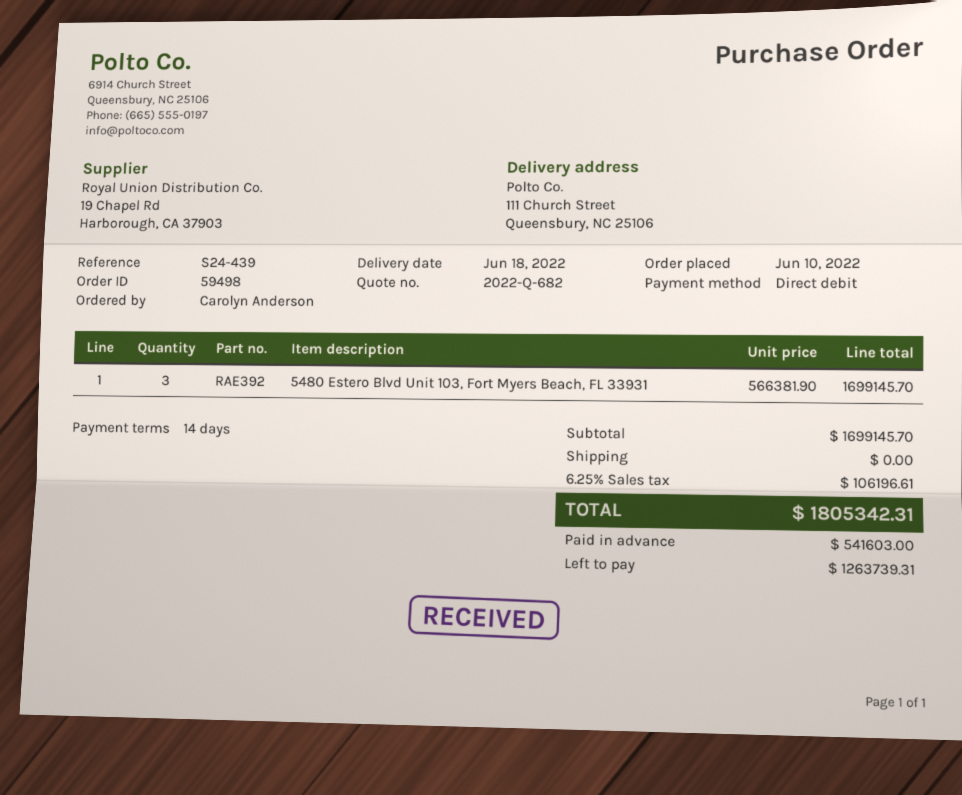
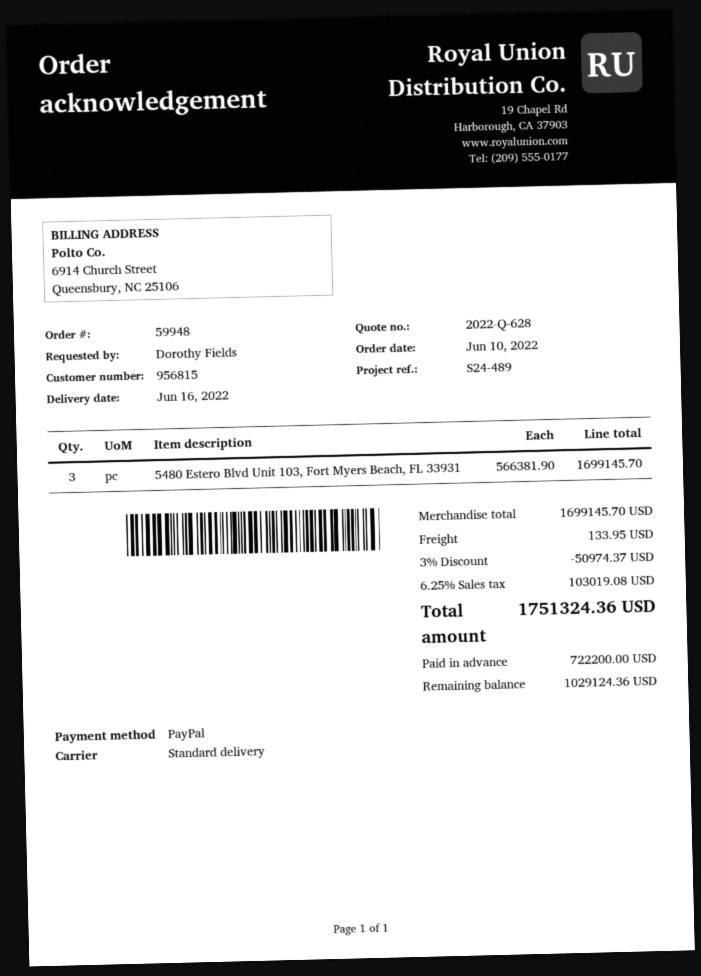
quote number: 2022-Q-682 -> 2022-Q-628
order number: 59498 -> 59948
delivery date: 2022-06-18 -> 2022-06-16
reference: S24-439 -> S24-489
ordered by: Carolyn Anderson -> Dorothy Fields
payment method: direct debit -> PayPal
discount: none -> 3% = 50974.37
shipping: 0.00 -> 133.95
tax: 6.25% = 106196.61 -> 6.25% = 103019.08
total: 1805342.31 -> 1751324.36
deposit: 541603.00 -> 722200.00
balance: 1263739.31 -> 1029124.36

